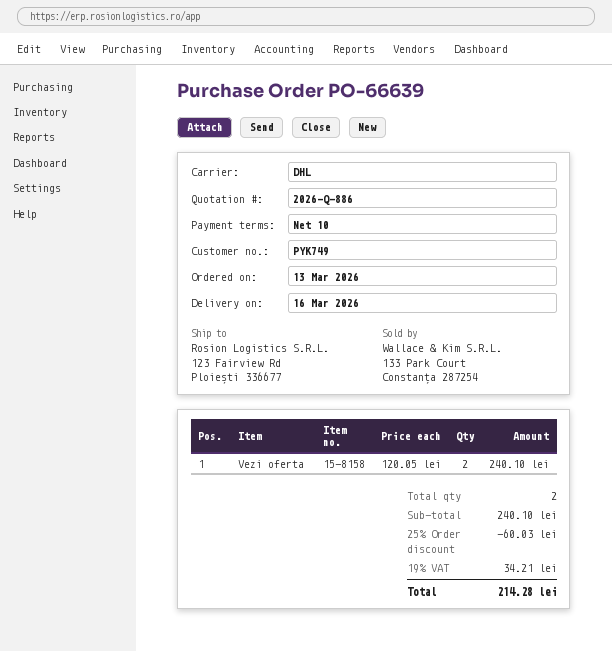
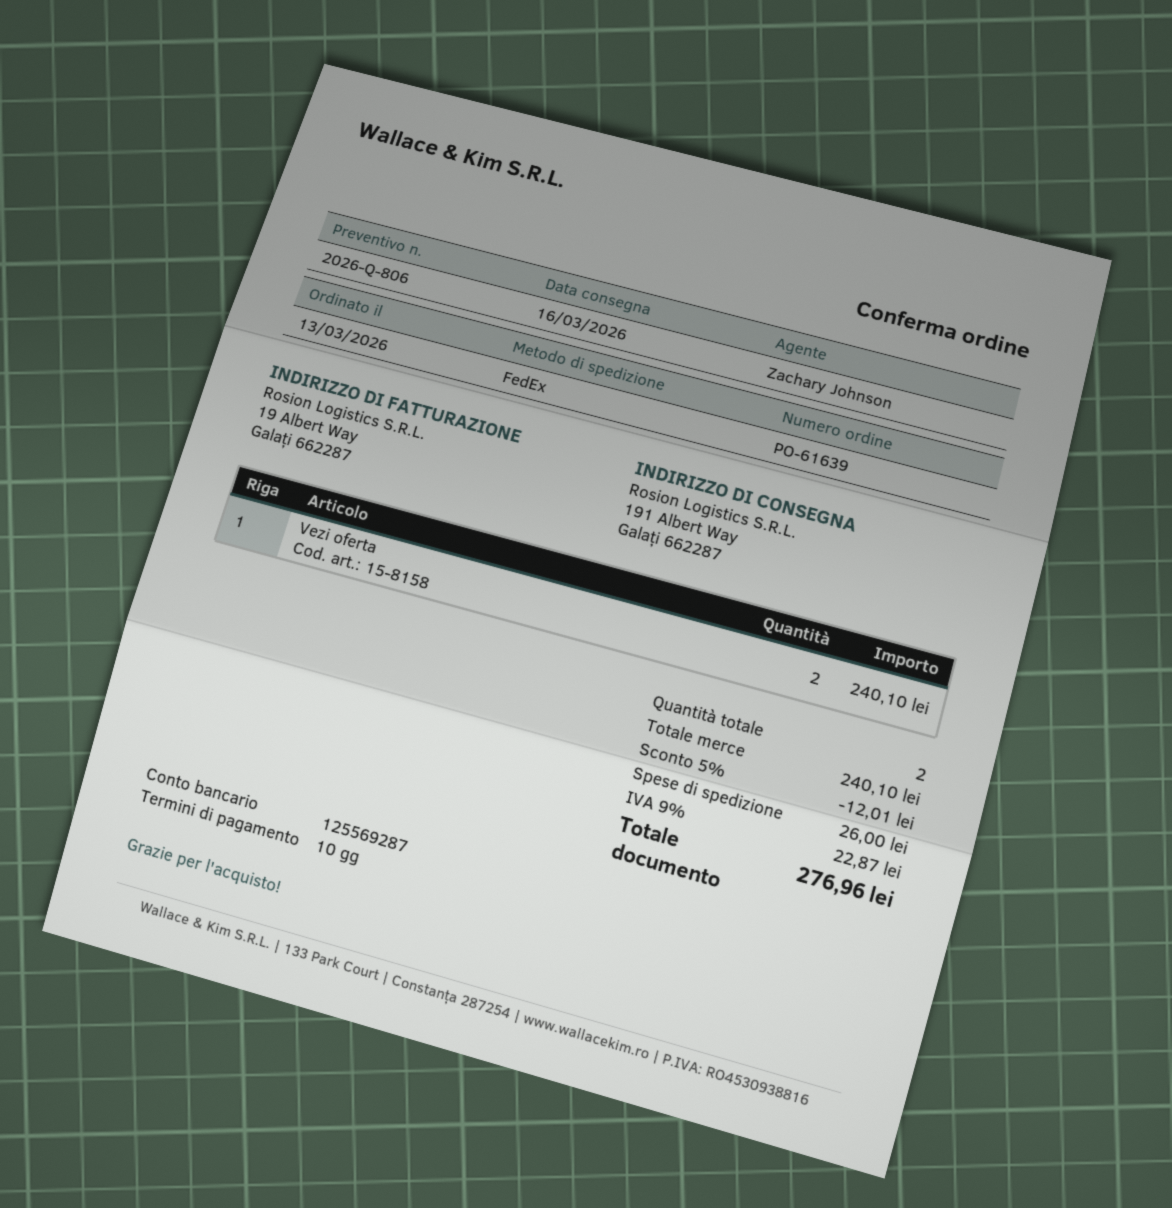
quote number: 2026-Q-886 -> 2026-Q-806
order number: PO-66639 -> PO-61639
shipping method: DHL -> FedEx
ship to: 123 Fairview Rd, Ploiești 336677 -> 191 Albert Way, Galați 662287
discount: 25% = 60.03 -> 5% = 12.01
shipping: none -> 26.00
tax: 19% = 34.21 -> 9% = 22.87
total: 214.28 -> 276.96

